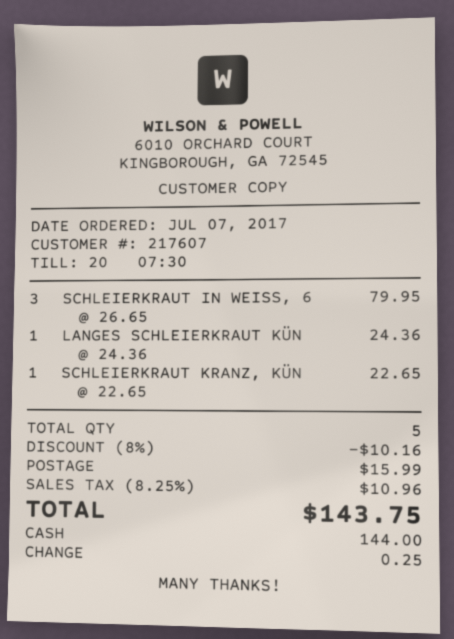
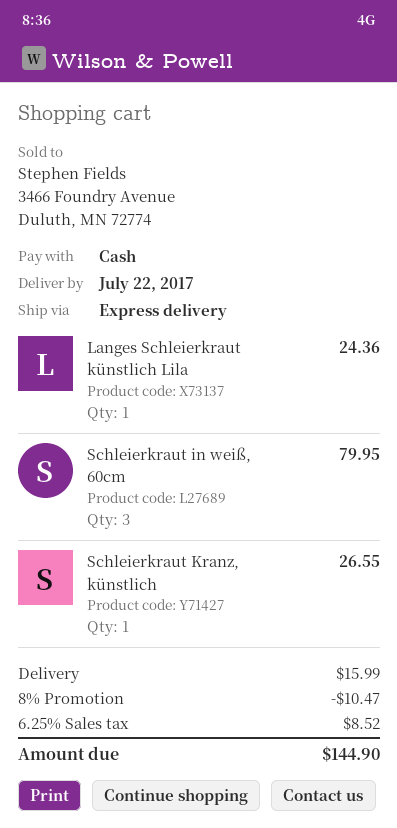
SCHLEIERKRAUT KRANZ, KÜN: 1 for 22.65 -> 1 for 26.55
discount: 8% = 10.16 -> 8% = 10.47
tax: 8.25% = 10.96 -> 6.25% = 8.52
total: 143.75 -> 144.90

